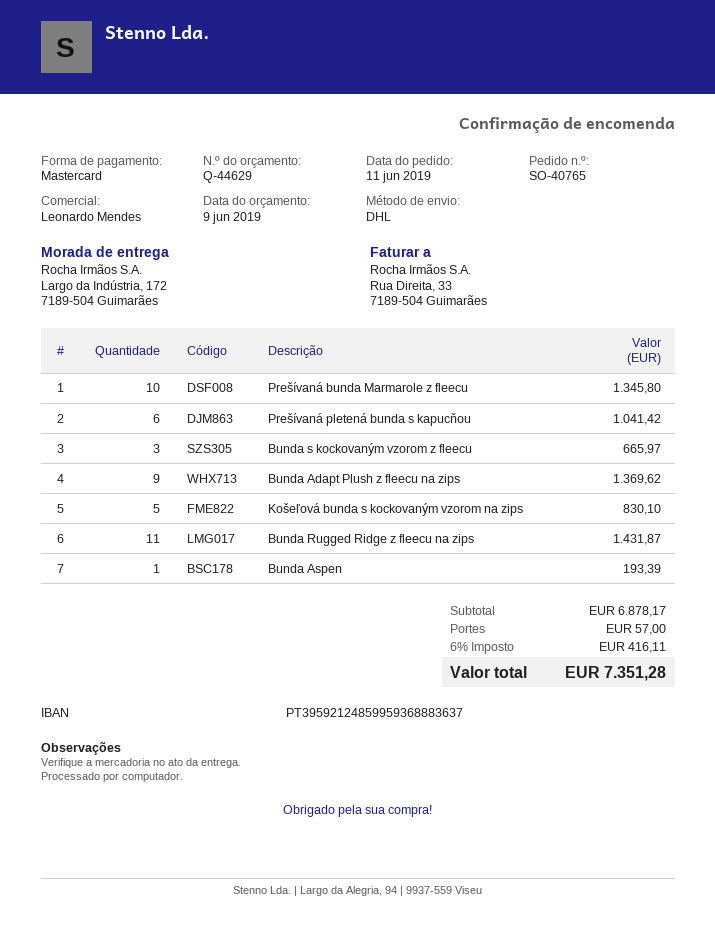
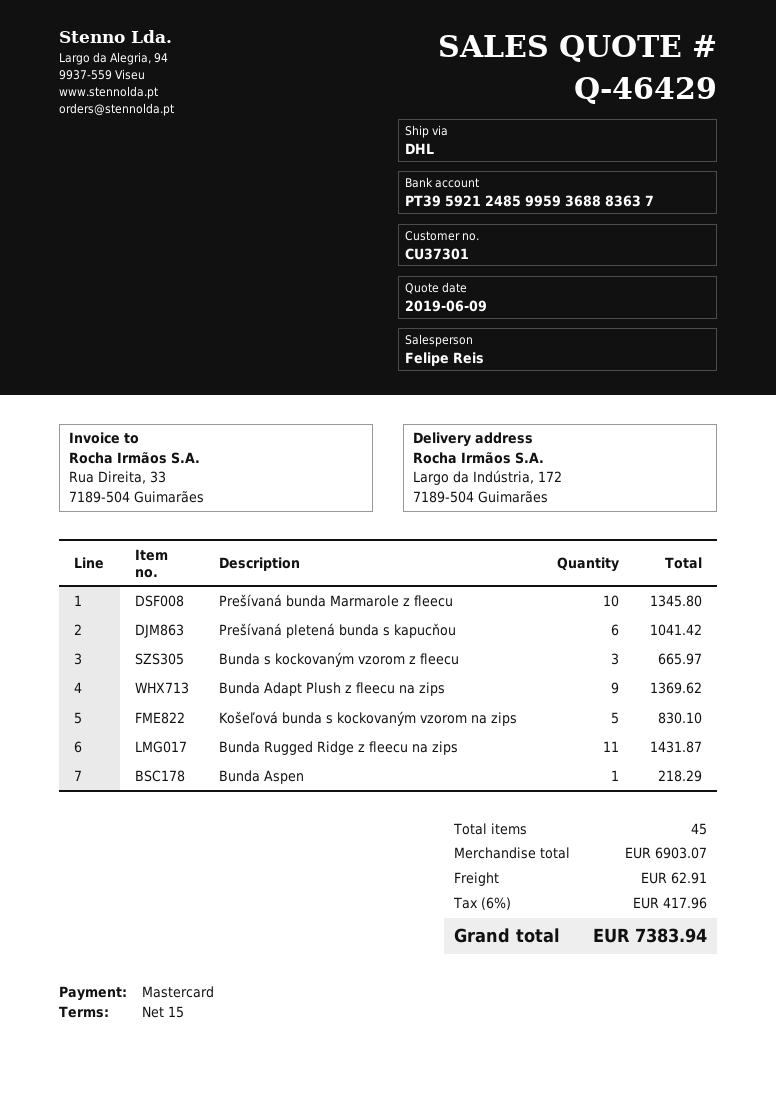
quote number: Q-44629 -> Q-46429
sales rep: Leonardo Mendes -> Felipe Reis
Bunda Aspen: 1 for 193.39 -> 1 for 218.29
subtotal: 6878.17 -> 6903.07
shipping: 57.00 -> 62.91
tax: 6% = 416.11 -> 6% = 417.96
total: 7351.28 -> 7383.94

